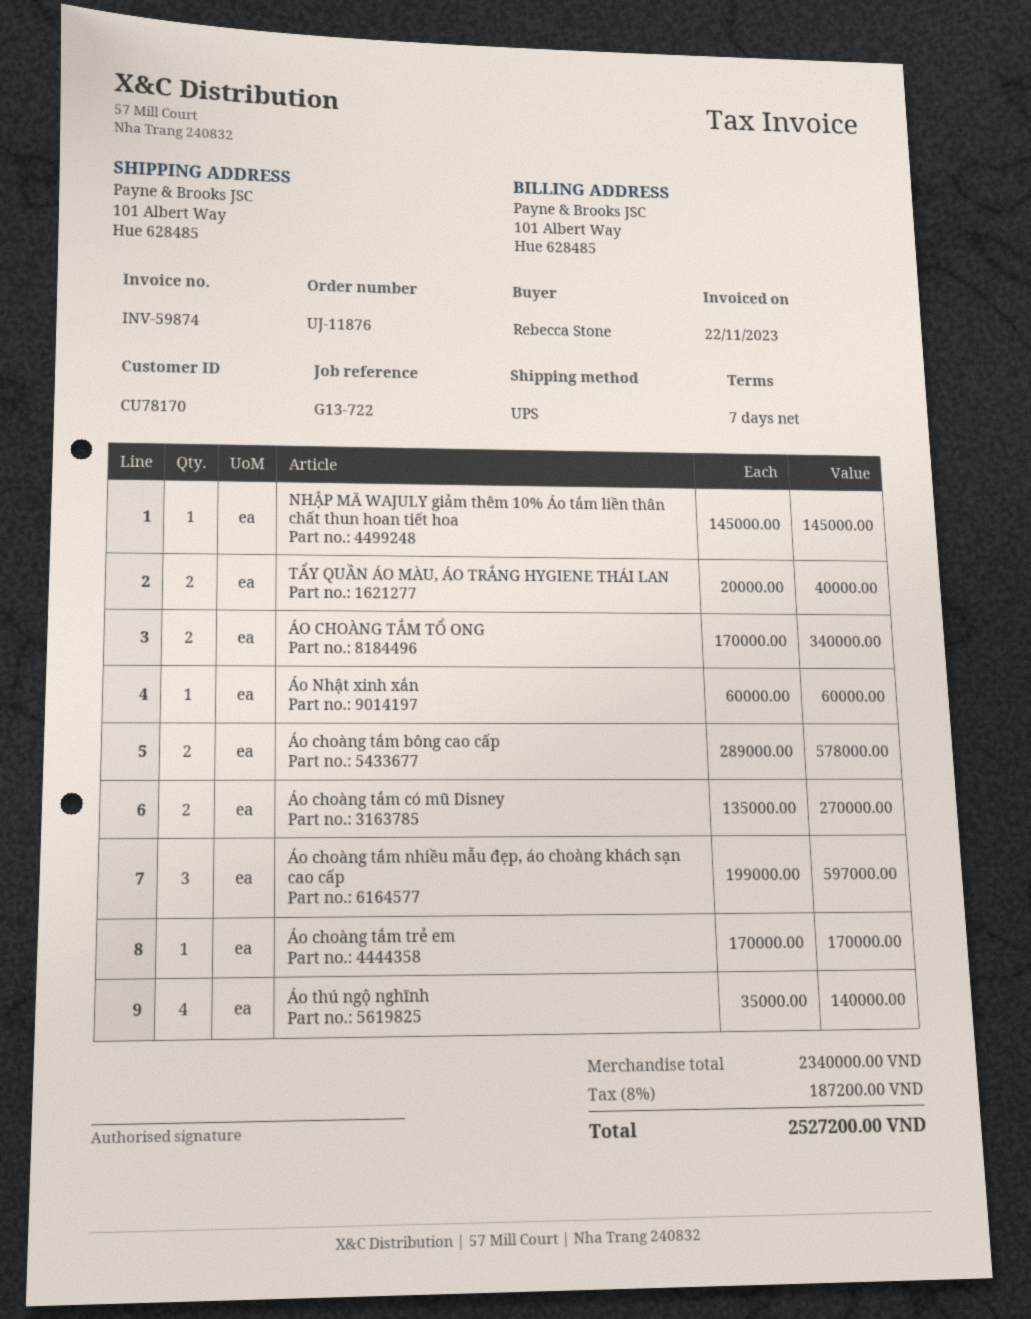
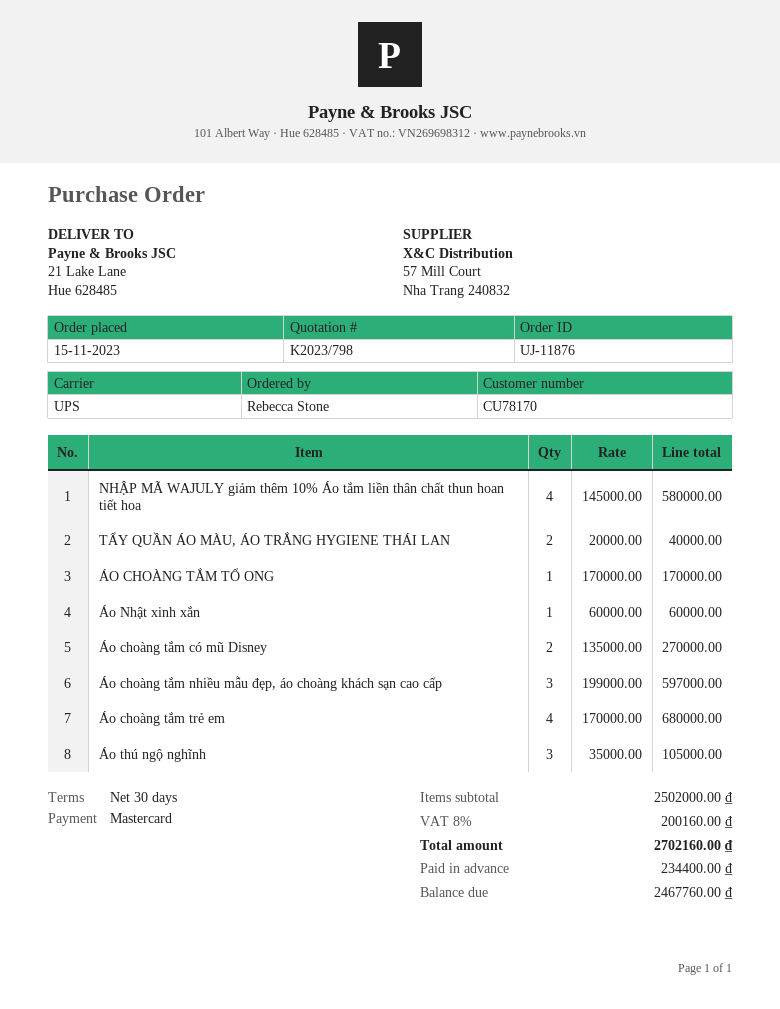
payment terms: 7 days -> 30 days
ship to: 101 Albert Way, Hue 628485 -> 21 Lake Lane, Hue 628485
NHẬP MÃ WAJULY giảm thêm 10% Áo tắm liền thân chất thun hoan tiết hoa: 1 x 145000.00 = 145000.00 -> 4 x 145000.00 = 580000.00
ÁO CHOÀNG TẮM TỔ ONG: 2 x 170000.00 = 340000.00 -> 1 x 170000.00 = 170000.00
Áo choàng tắm bông cao cấp: 2 x 289000.00 = 578000.00 -> none
Áo choàng tắm trẻ em: 1 x 170000.00 = 170000.00 -> 4 x 170000.00 = 680000.00
Áo thú ngộ nghĩnh: 4 x 35000.00 = 140000.00 -> 3 x 35000.00 = 105000.00
subtotal: 2340000.00 -> 2502000.00
tax: 8% = 187200.00 -> 8% = 200160.00
total: 2527200.00 -> 2702160.00

